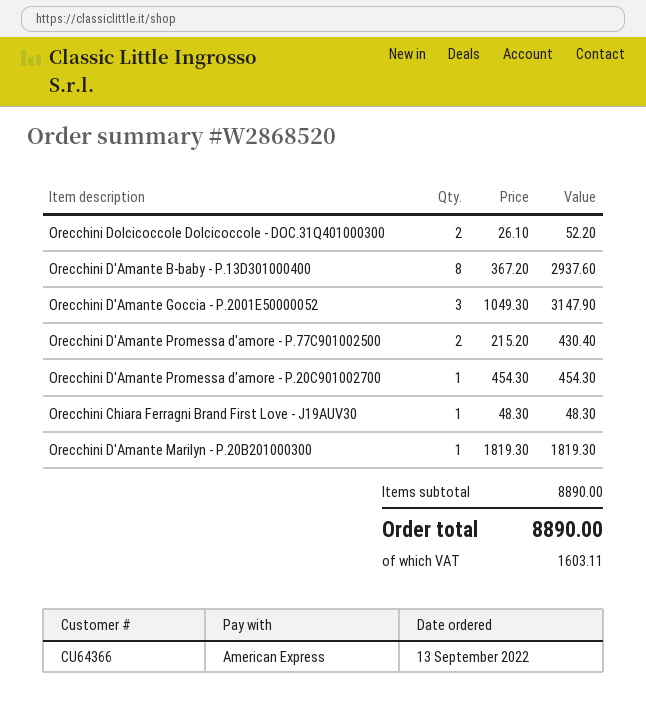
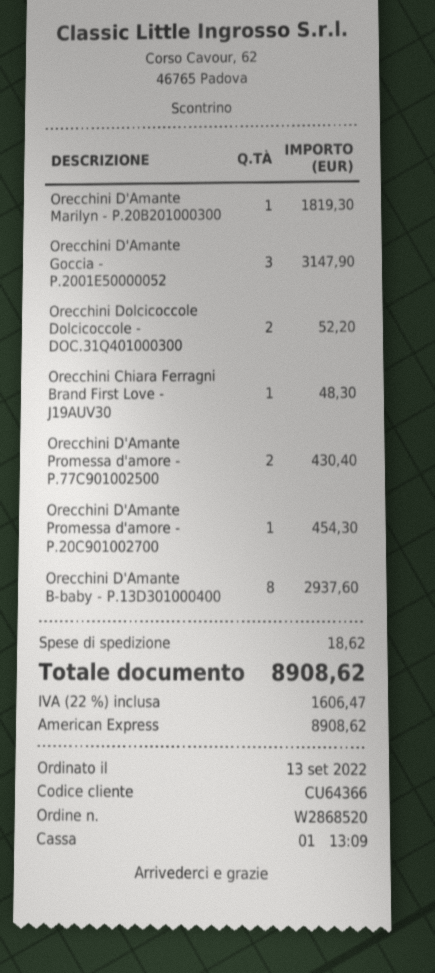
shipping: none -> 18.62
tax: 1603.11 -> 1606.47
total: 8890.00 -> 8908.62

